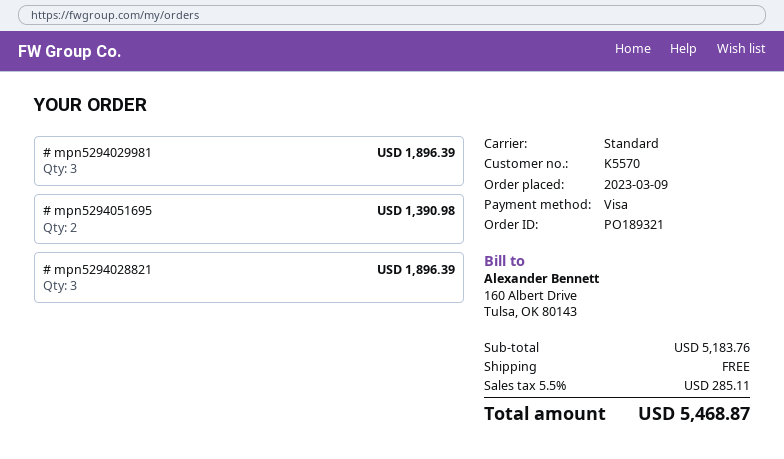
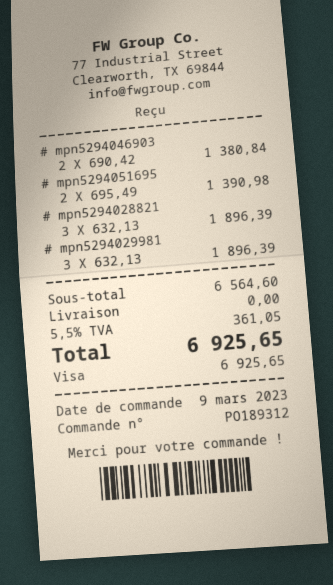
order number: PO189321 -> PO189312
# mpn5294046903: none -> 2 for 1380.84
subtotal: 5183.76 -> 6564.60
tax: 5.5% = 285.11 -> 5.5% = 361.05
total: 5468.87 -> 6925.65

